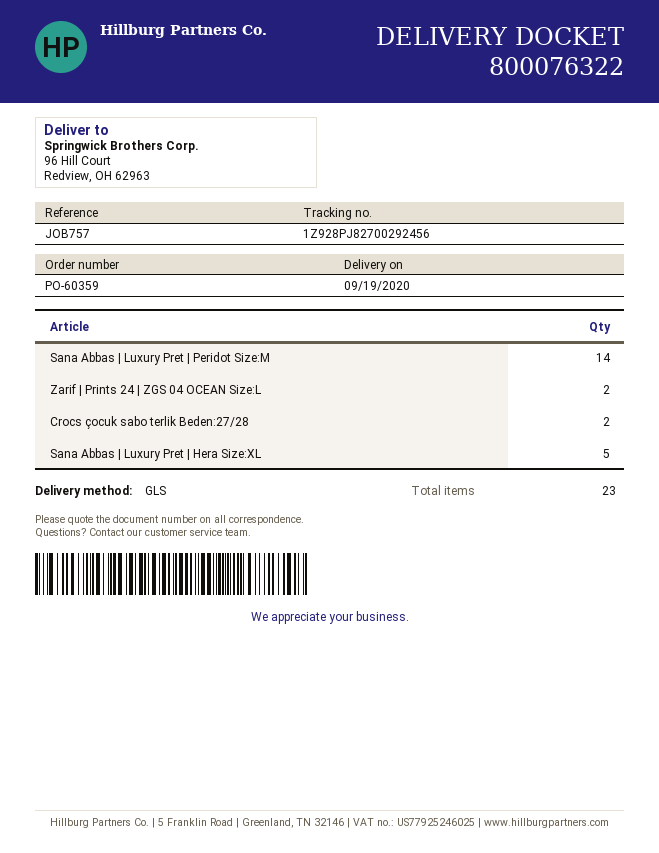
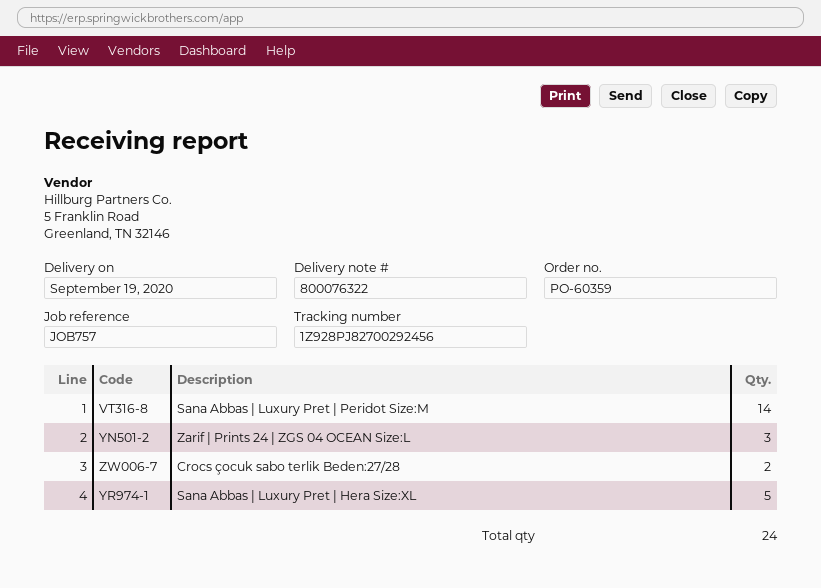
Zarif | Prints 24 | ZGS 04 OCEAN Size:L: 2 -> 3
total quantity: 23 -> 24

